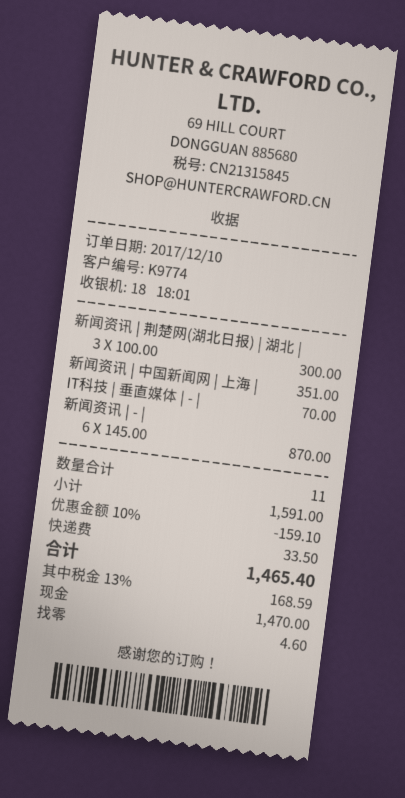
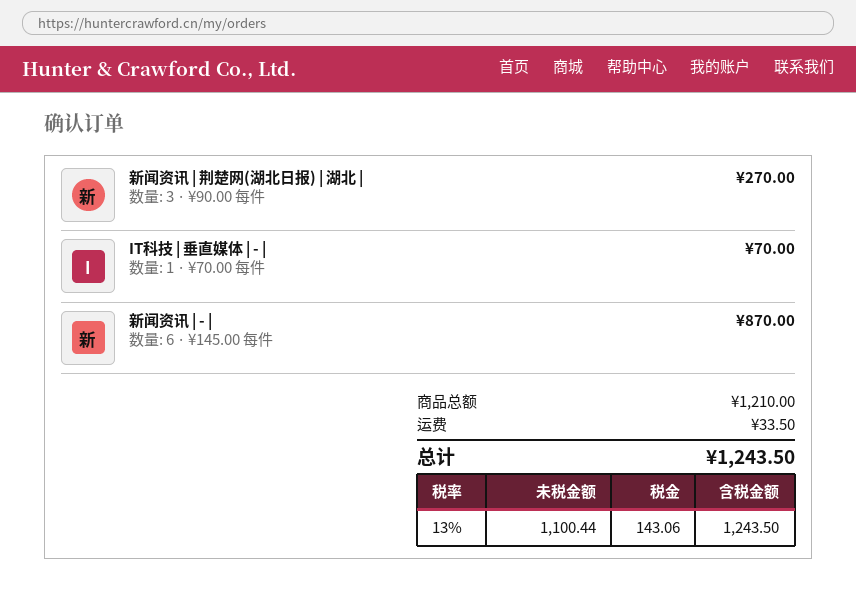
新闻资讯 | 荆楚网(湖北日报) | 湖北 |: 3 x 100.00 = 300.00 -> 3 x 90.00 = 270.00
新闻资讯 | 中国新闻网 | 上海 |: 1 x 351.00 = 351.00 -> none
subtotal: 1591.00 -> 1210.00
discount: 10% = 159.10 -> none
tax: 13% = 168.59 -> 13% = 143.06
total: 1465.40 -> 1243.50

